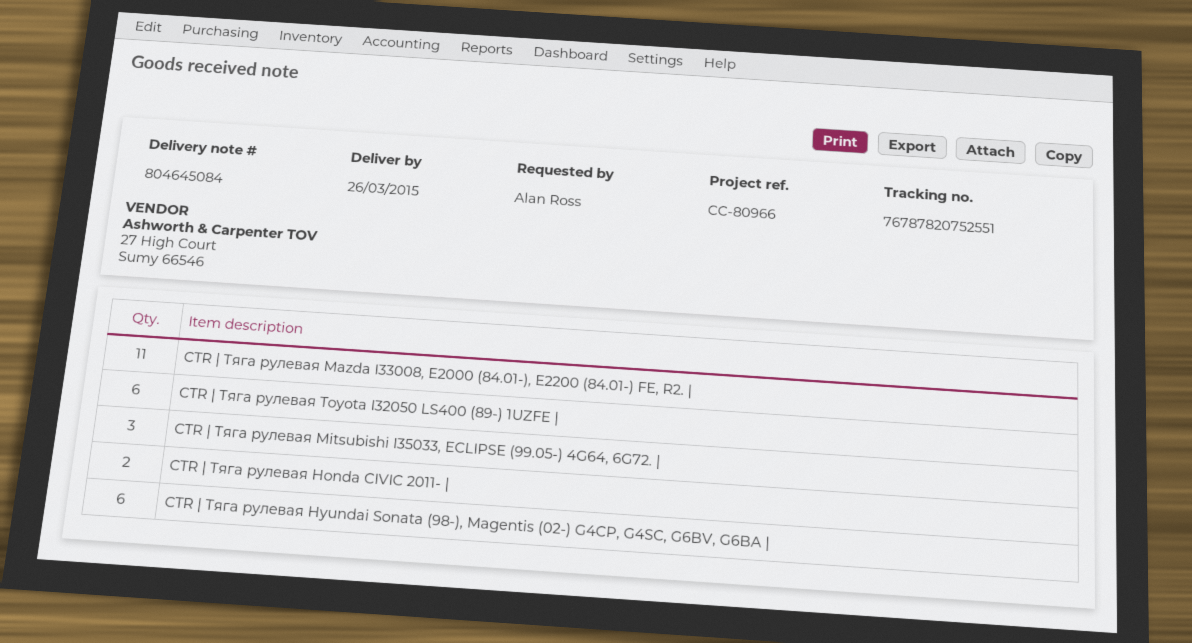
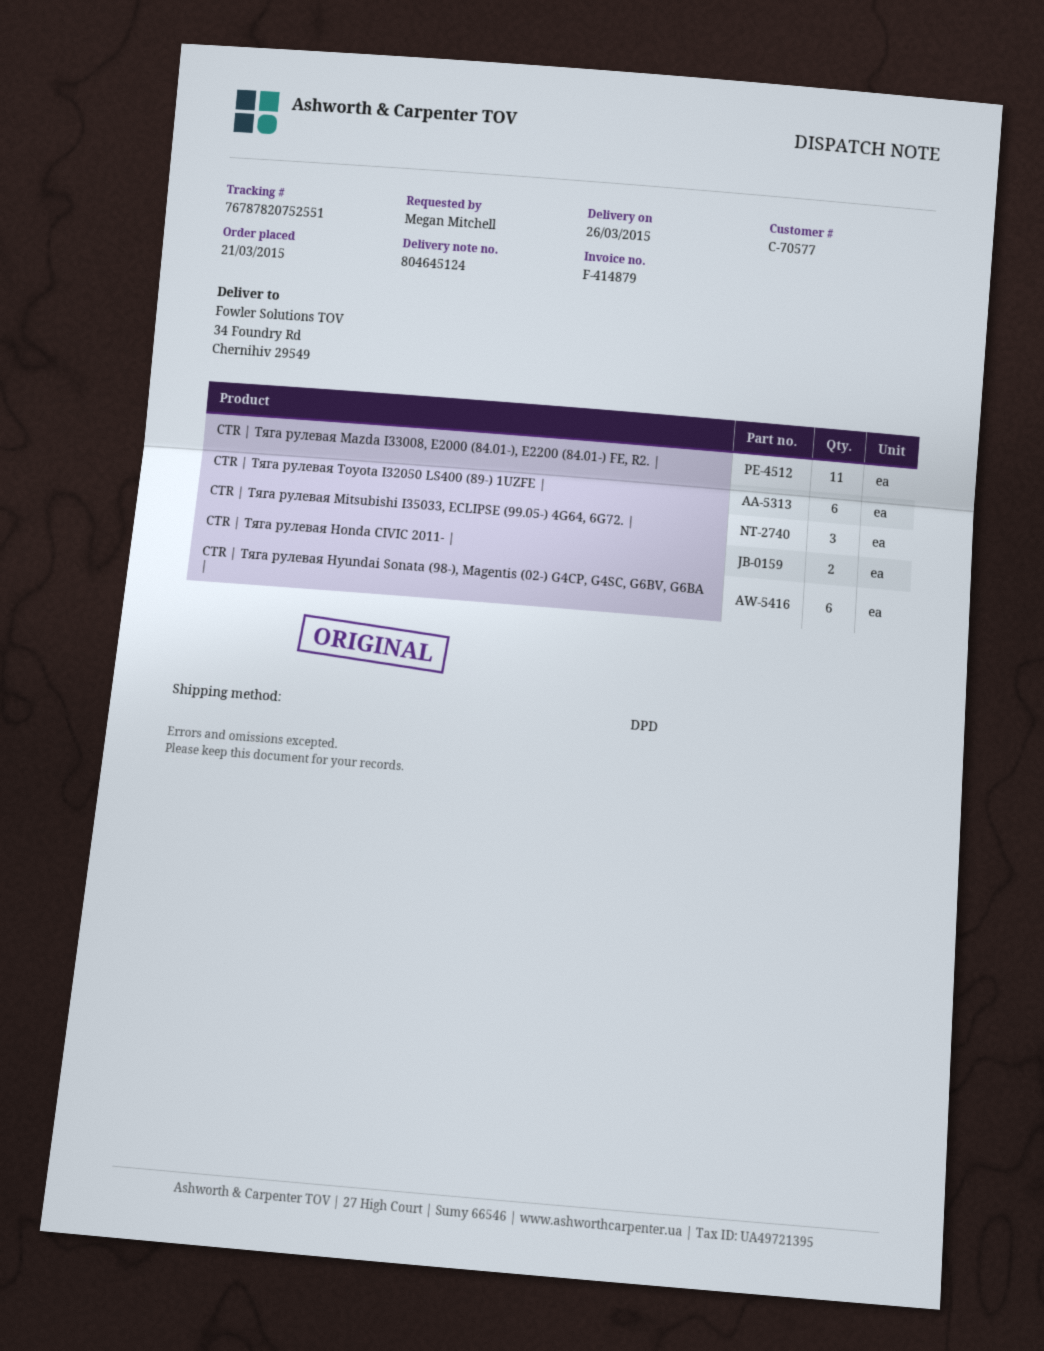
delivery note number: 804645084 -> 804645124
ordered by: Alan Ross -> Megan Mitchell

